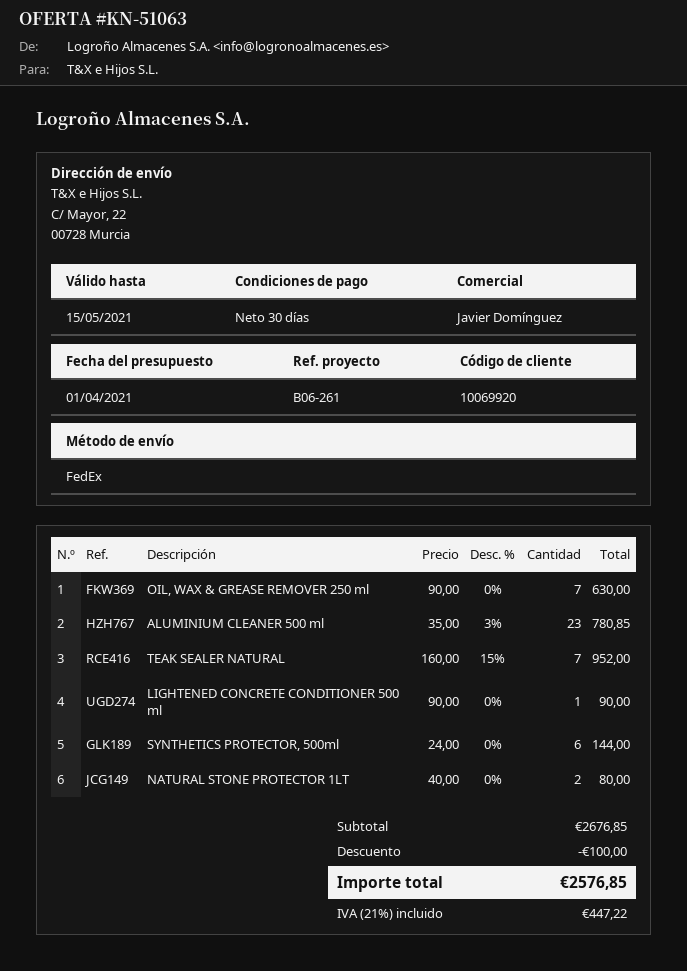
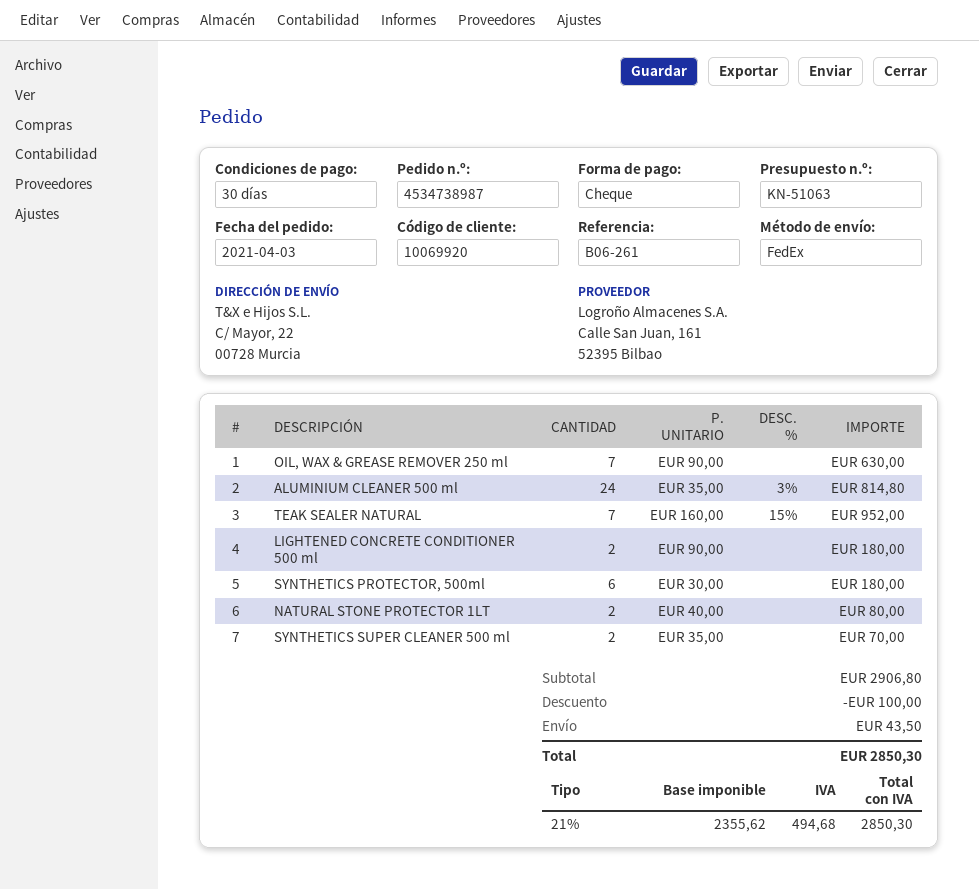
ALUMINIUM CLEANER 500 ml: 23 x 35.00 - 3% = 780.85 -> 24 x 35.00 - 3% = 814.80
LIGHTENED CONCRETE CONDITIONER 500 ml: 1 x 90.00 = 90.00 -> 2 x 90.00 = 180.00
SYNTHETICS PROTECTOR, 500ml: 6 x 24.00 = 144.00 -> 6 x 30.00 = 180.00
SYNTHETICS SUPER CLEANER 500 ml: none -> 2 x 35.00 = 70.00
subtotal: 2676.85 -> 2906.80
shipping: none -> 43.50
tax: 21% = 447.22 -> 21% = 494.68
total: 2576.85 -> 2850.30

